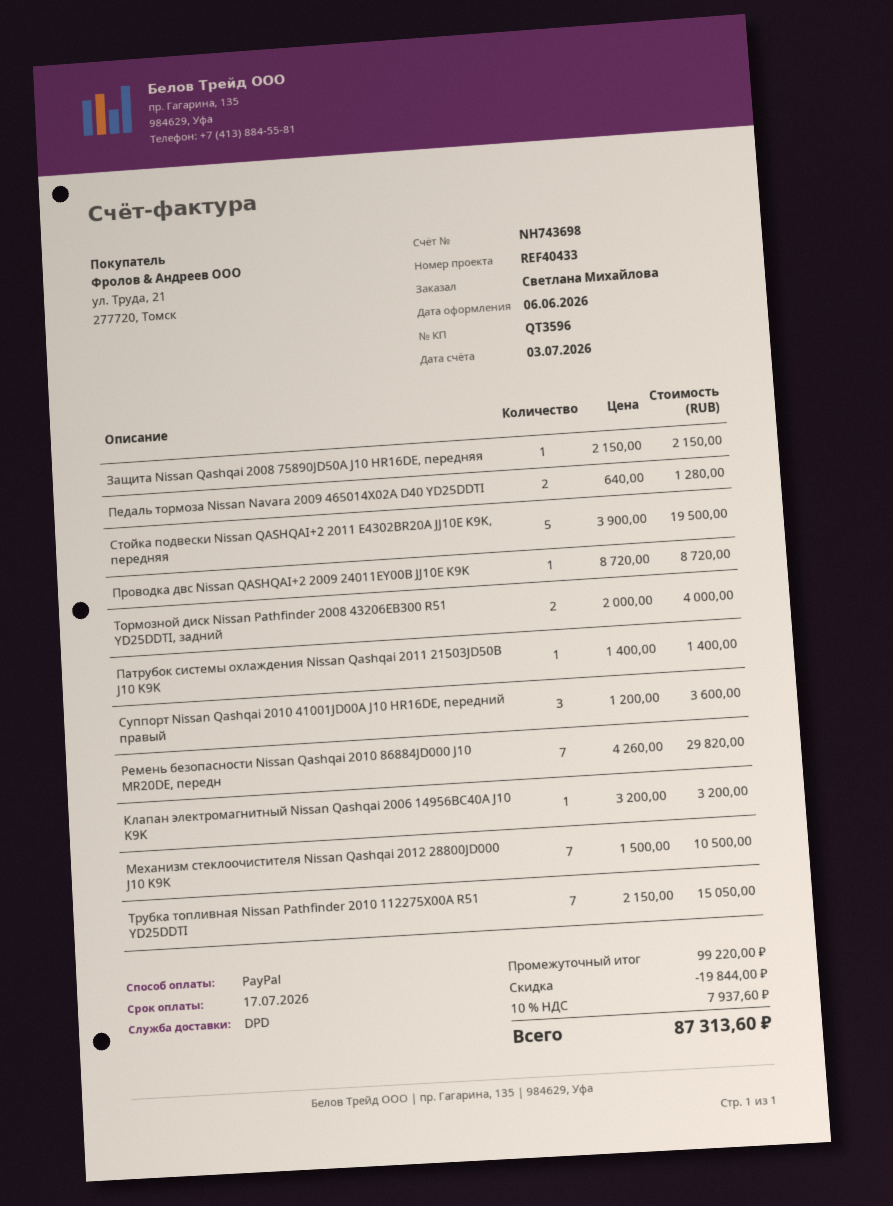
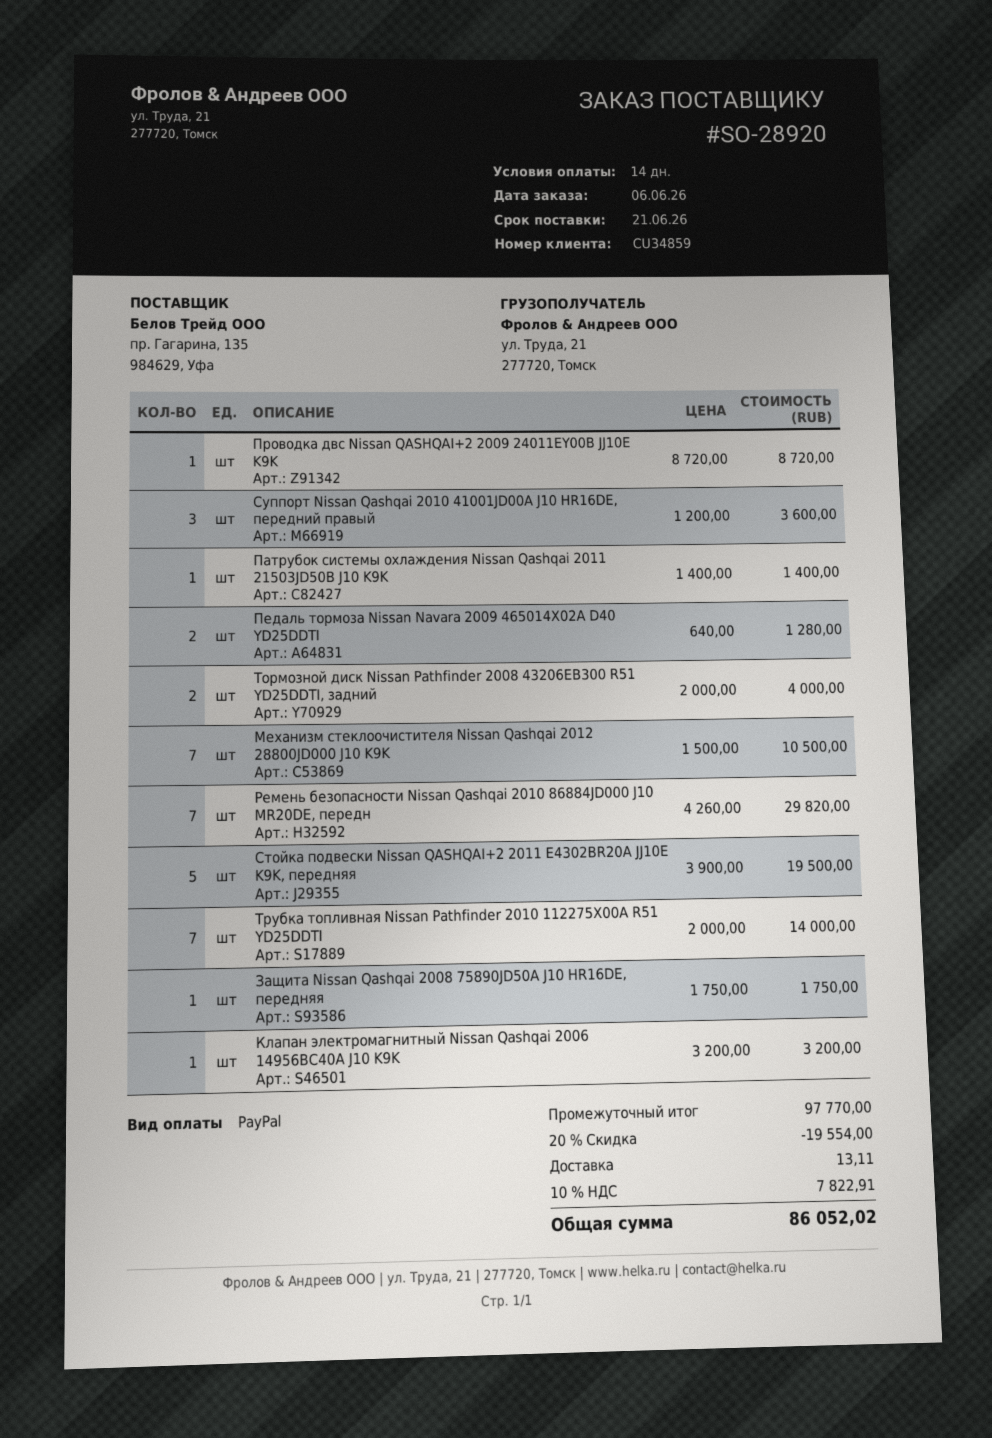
Защита Nissan Qashqai 2008 75890JD50A J10 HR16DE, передняя: 1 x 2150.00 = 2150.00 -> 1 x 1750.00 = 1750.00
Трубка топливная Nissan Pathfinder 2010 112275X00A R51 YD25DDTI: 7 x 2150.00 = 15050.00 -> 7 x 2000.00 = 14000.00
subtotal: 99220.00 -> 97770.00
discount: 19844.00 -> 19554.00
shipping: none -> 13.11
tax: 10% = 7937.60 -> 10% = 7822.91
total: 87313.60 -> 86052.02

